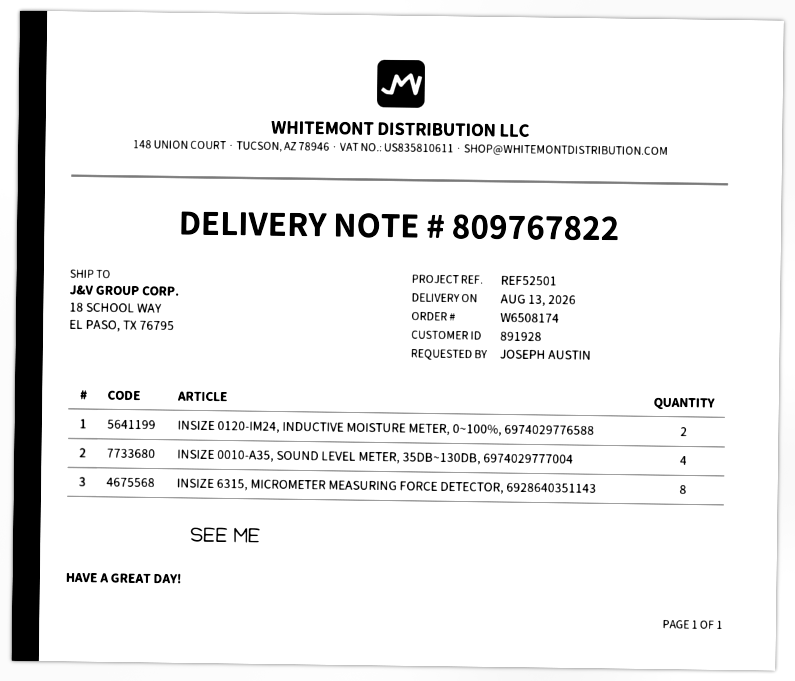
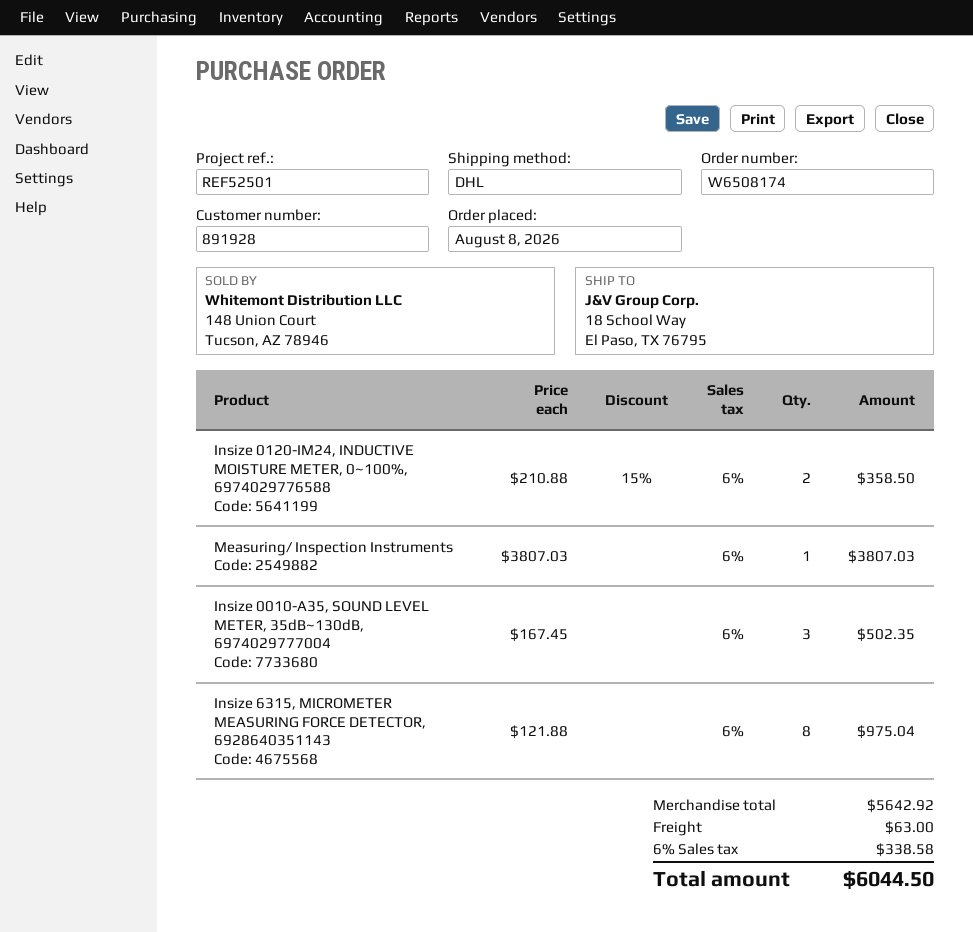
INSIZE 0010-A35, SOUND LEVEL METER, 35DB~130DB, 6974029777004: 4 -> 3
Measuring/ Inspection Instruments: none -> 1

